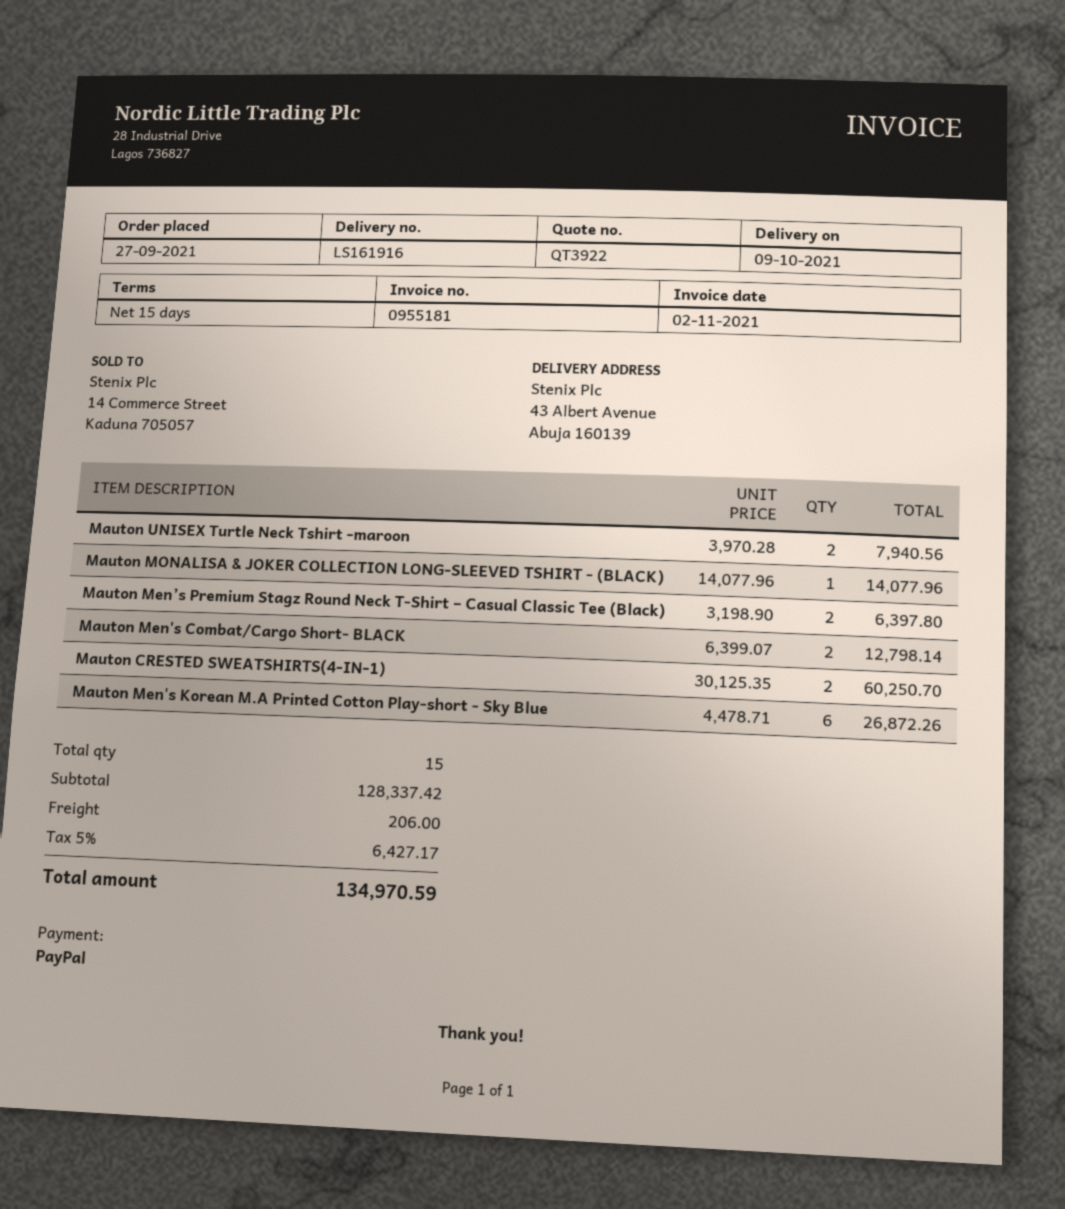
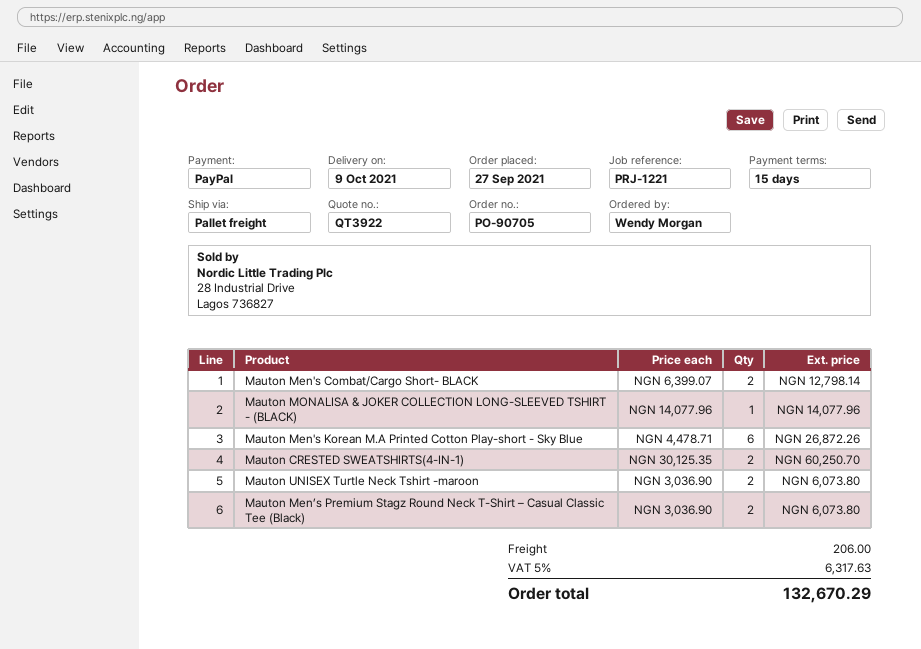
Mauton UNISEX Turtle Neck Tshirt -maroon: 2 x 3970.28 = 7940.56 -> 2 x 3036.90 = 6073.80
Mauton Men’s Premium Stagz Round Neck T-Shirt – Casual Classic Tee (Black): 2 x 3198.90 = 6397.80 -> 2 x 3036.90 = 6073.80
tax: 5% = 6427.17 -> 5% = 6317.63
total: 134970.59 -> 132670.29

